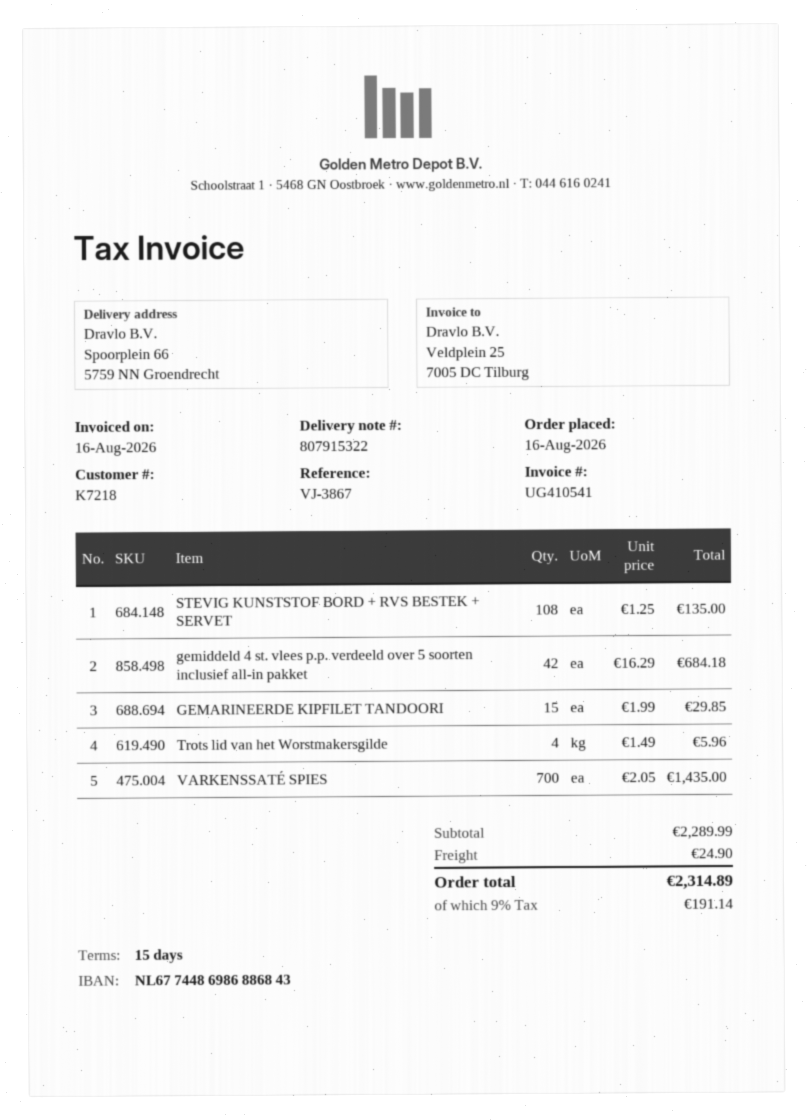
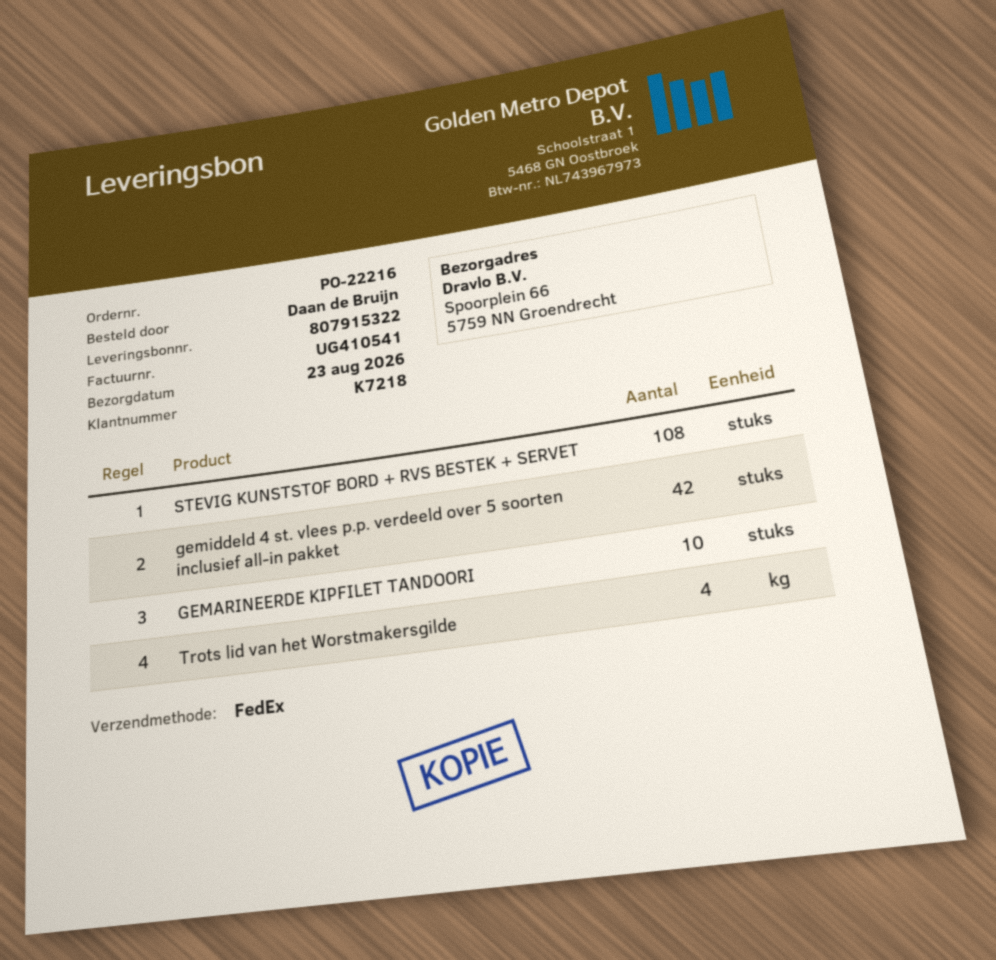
GEMARINEERDE KIPFILET TANDOORI: 15 -> 10
VARKENSSATÉ SPIES: 700 -> none

